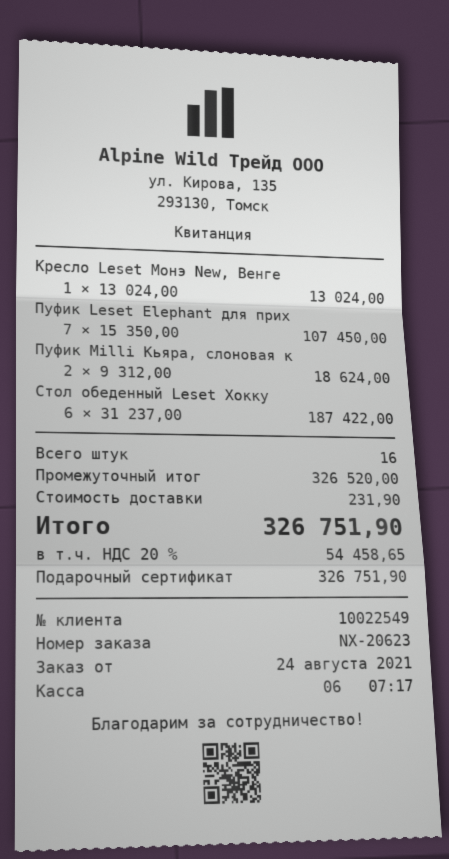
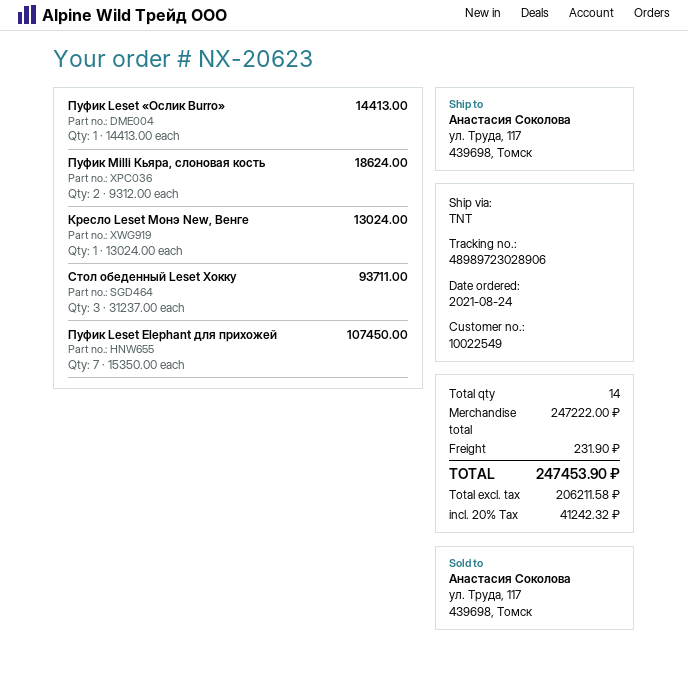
Стол обеденный Leset Хокку: 6 x 31237.00 = 187422.00 -> 3 x 31237.00 = 93711.00
Пуфик Leset «Ослик Burro»: none -> 1 x 14413.00 = 14413.00
total quantity: 16 -> 14
subtotal: 326520.00 -> 247222.00
tax: 20% = 54458.65 -> 20% = 41242.32
total: 326751.90 -> 247453.90

